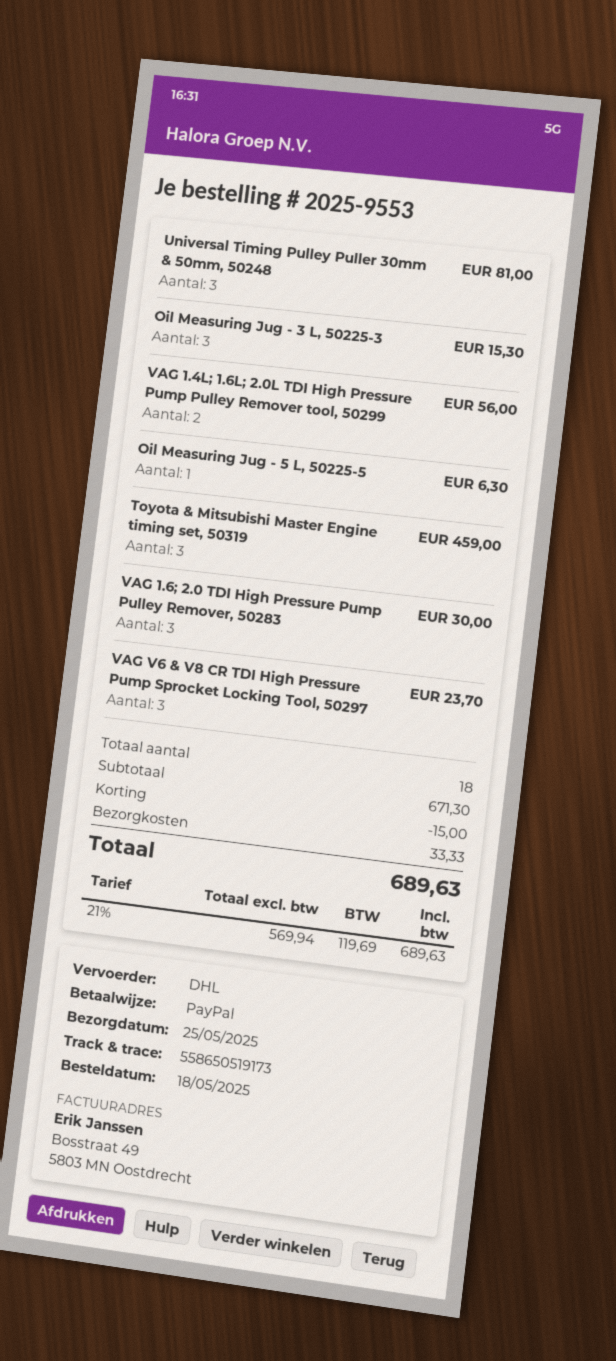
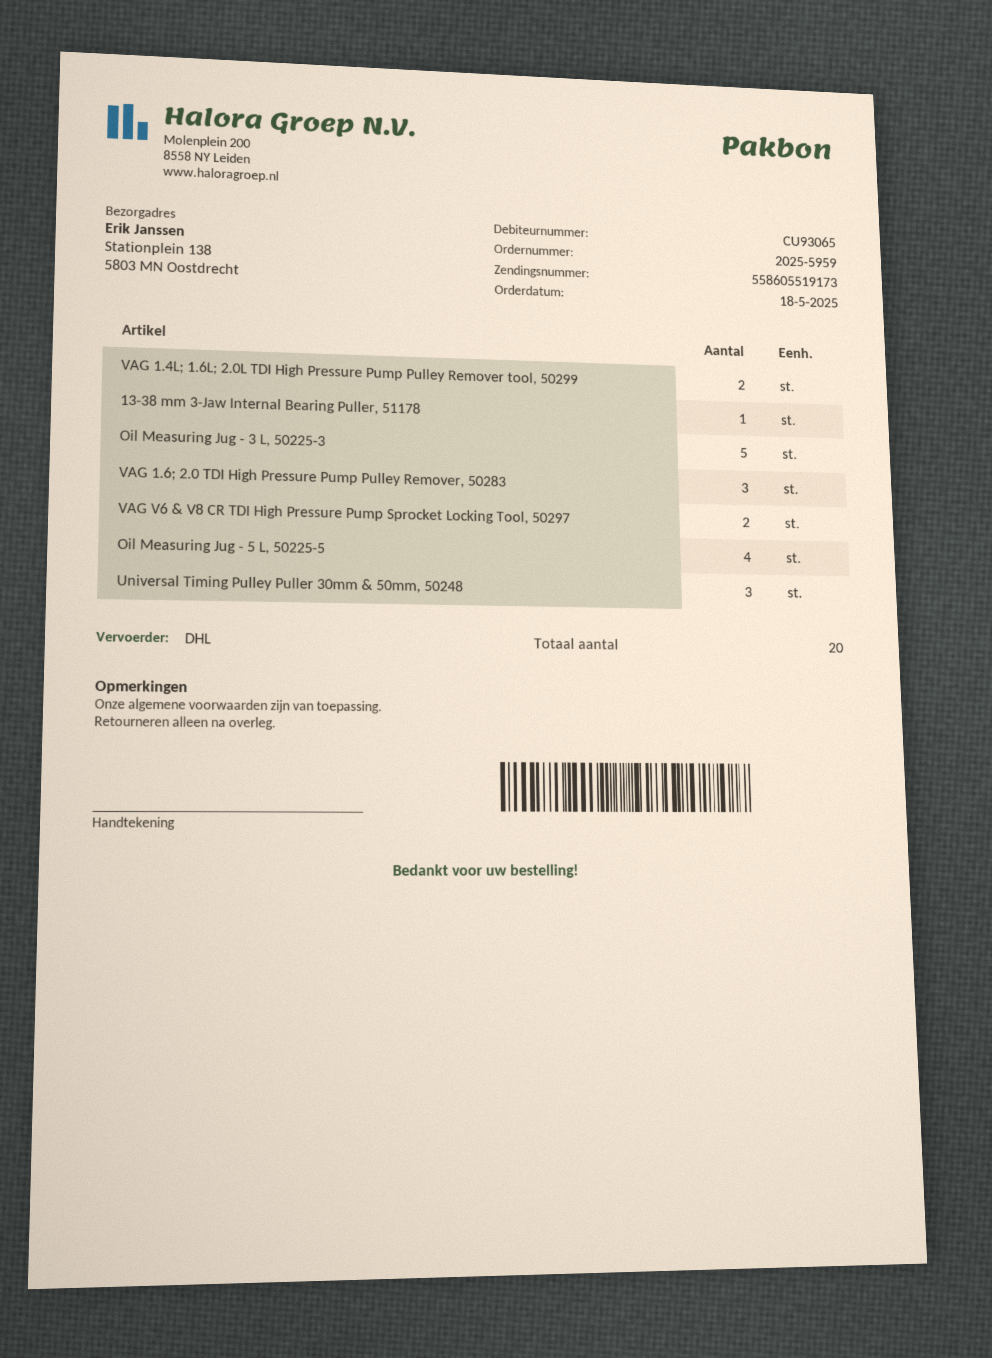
order number: 2025-9553 -> 2025-5959
tracking number: 558650519173 -> 558605519173
Oil Measuring Jug - 3 L, 50225-3: 3 -> 5
Oil Measuring Jug - 5 L, 50225-5: 1 -> 4
Toyota & Mitsubishi Master Engine timing set, 50319: 3 -> none
VAG V6 & V8 CR TDI High Pressure Pump Sprocket Locking Tool, 50297: 3 -> 2
13-38 mm 3-Jaw Internal Bearing Puller, 51178: none -> 1
total quantity: 18 -> 20

